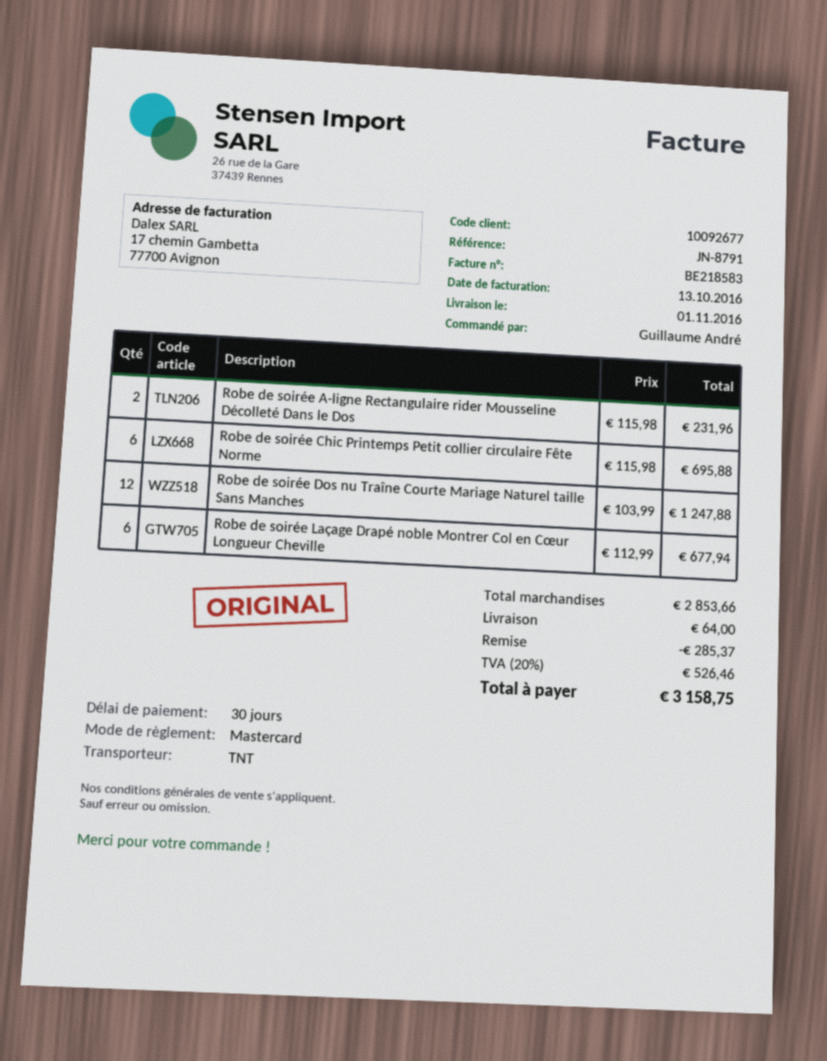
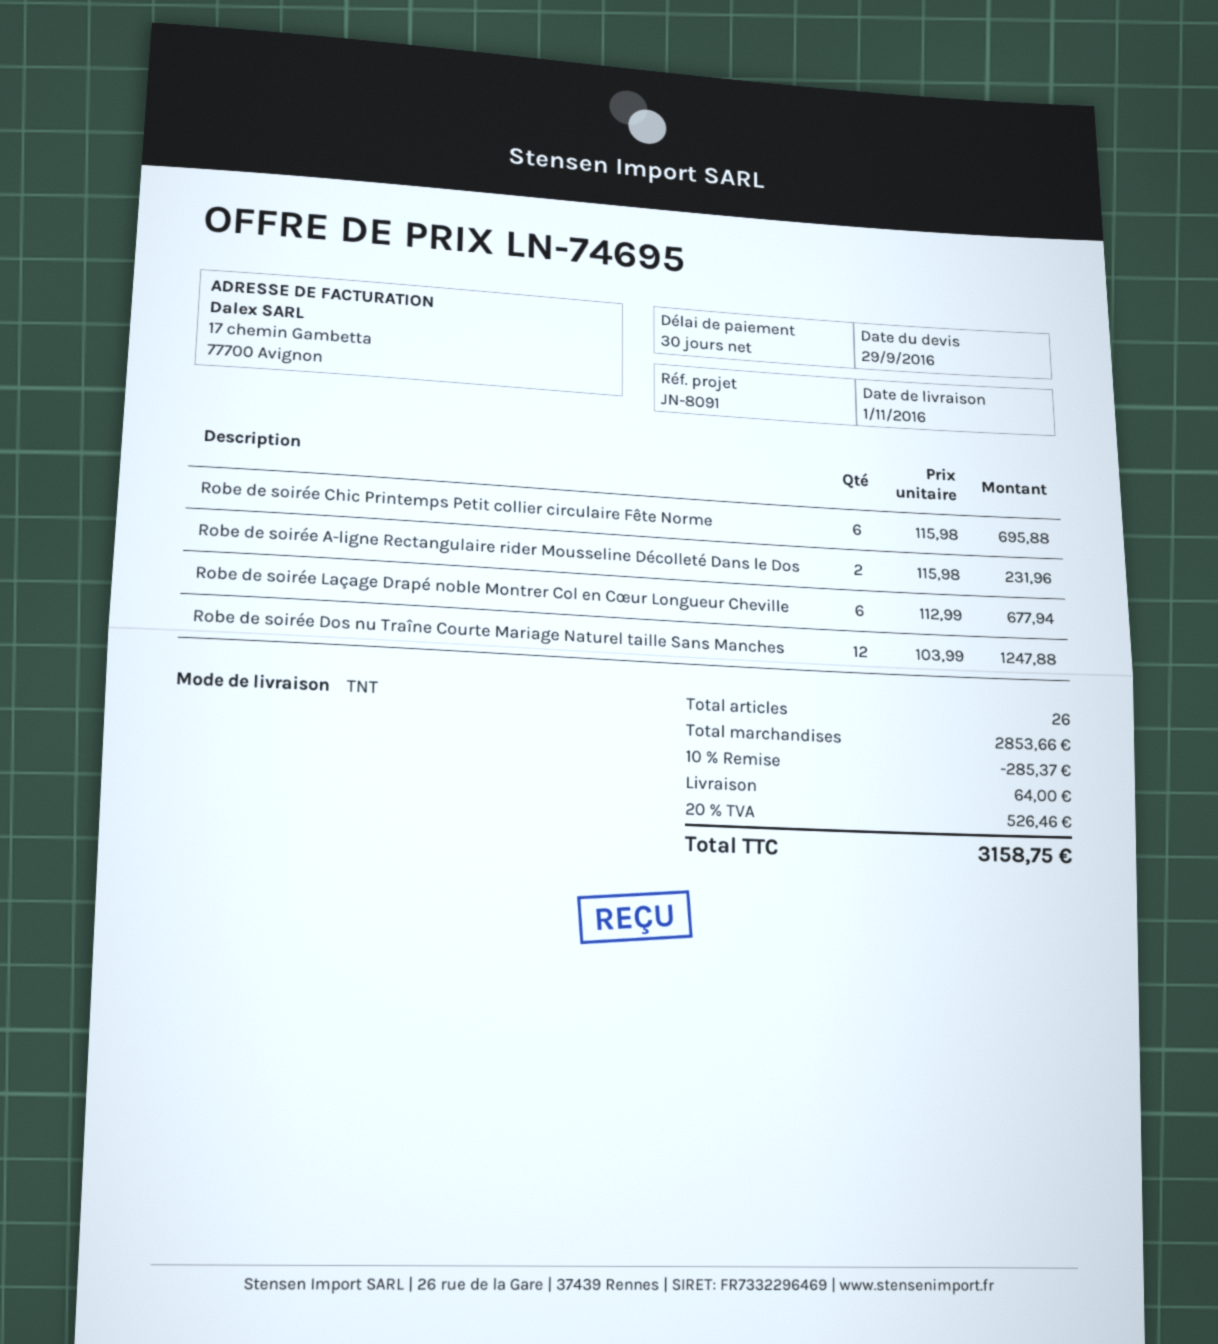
reference: JN-8791 -> JN-8091

